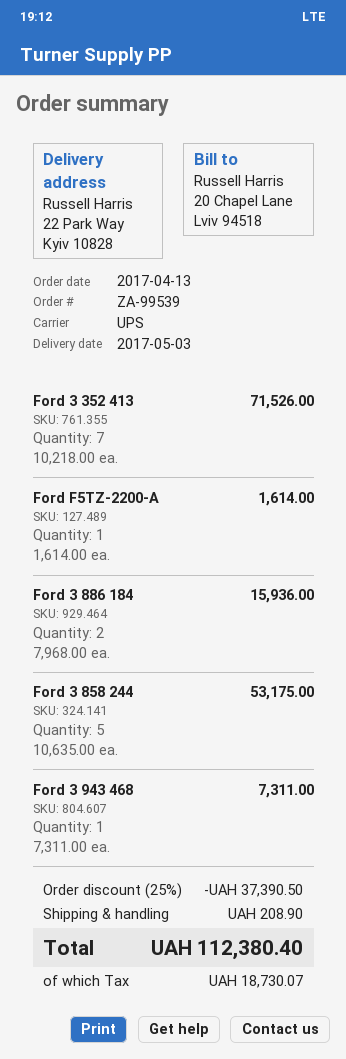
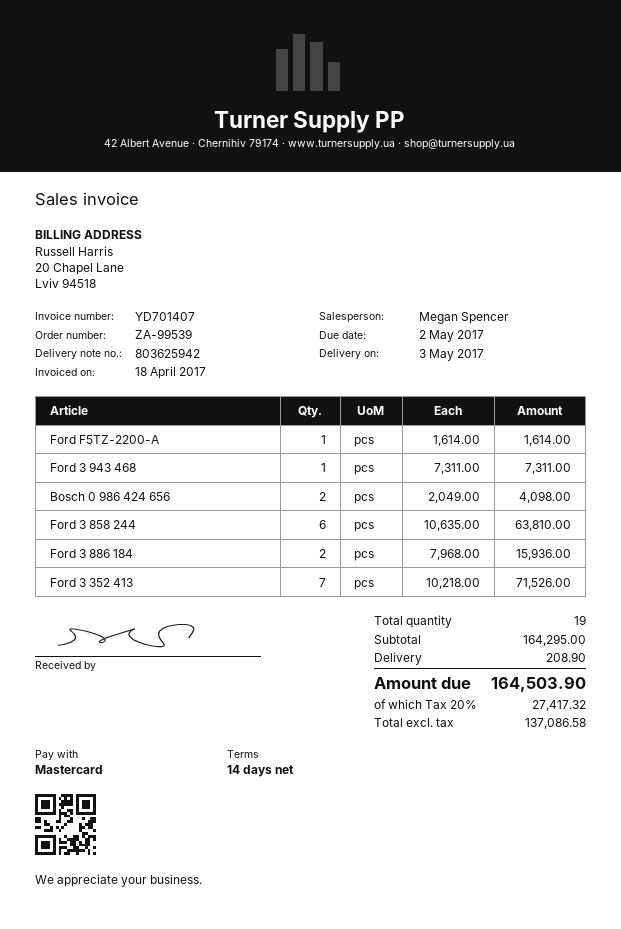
Ford 3 858 244: 5 x 10635.00 = 53175.00 -> 6 x 10635.00 = 63810.00
Bosch 0 986 424 656: none -> 2 x 2049.00 = 4098.00
discount: 25% = 37390.50 -> none
tax: 18730.07 -> 27417.32
total: 112380.40 -> 164503.90

